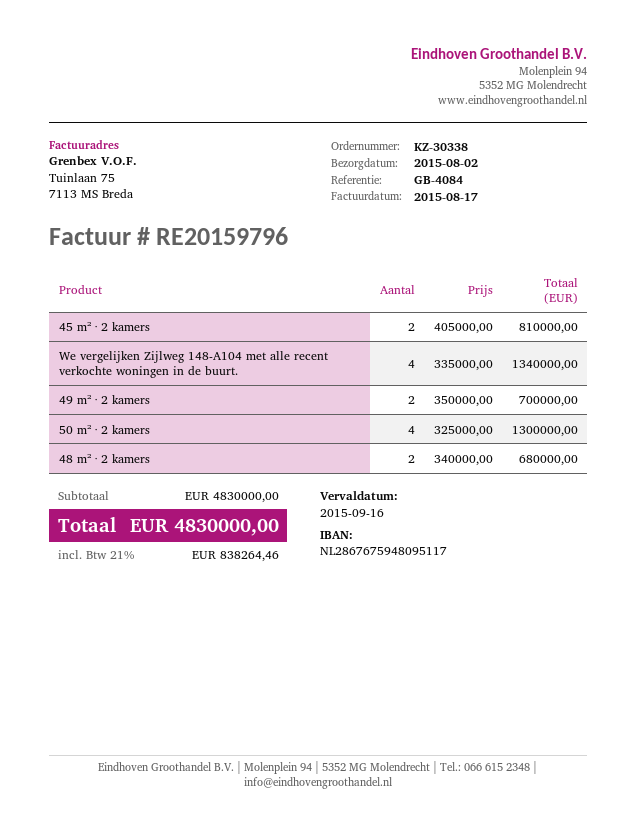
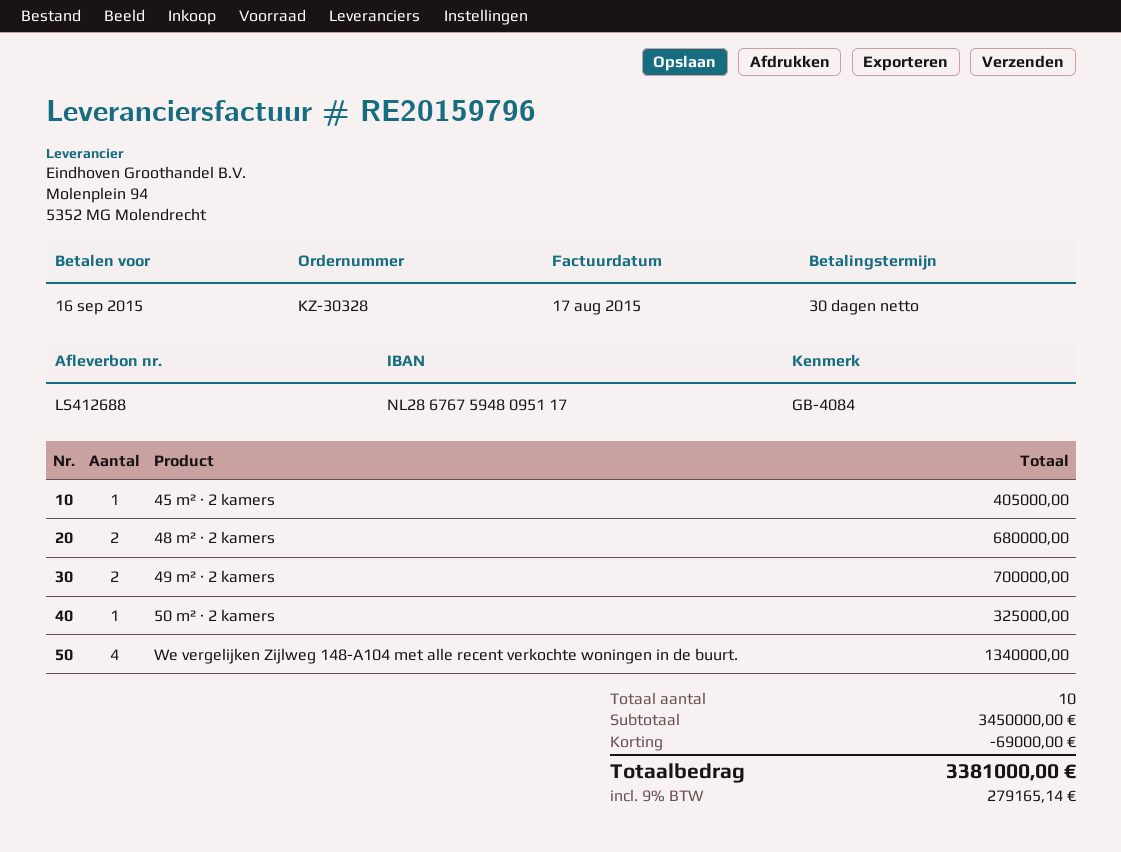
order number: KZ-30338 -> KZ-30328
45 m² · 2 kamers: 2 for 810000.00 -> 1 for 405000.00
50 m² · 2 kamers: 4 for 1300000.00 -> 1 for 325000.00
subtotal: 4830000.00 -> 3450000.00
discount: none -> 69000.00
tax: 21% = 838264.46 -> 9% = 279165.14
total: 4830000.00 -> 3381000.00

